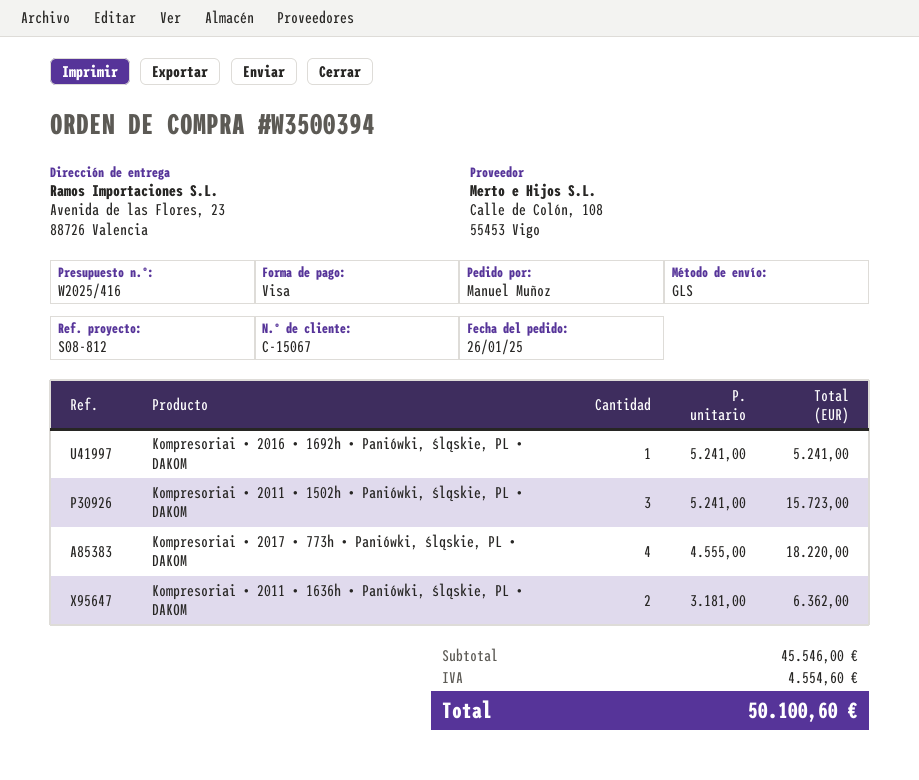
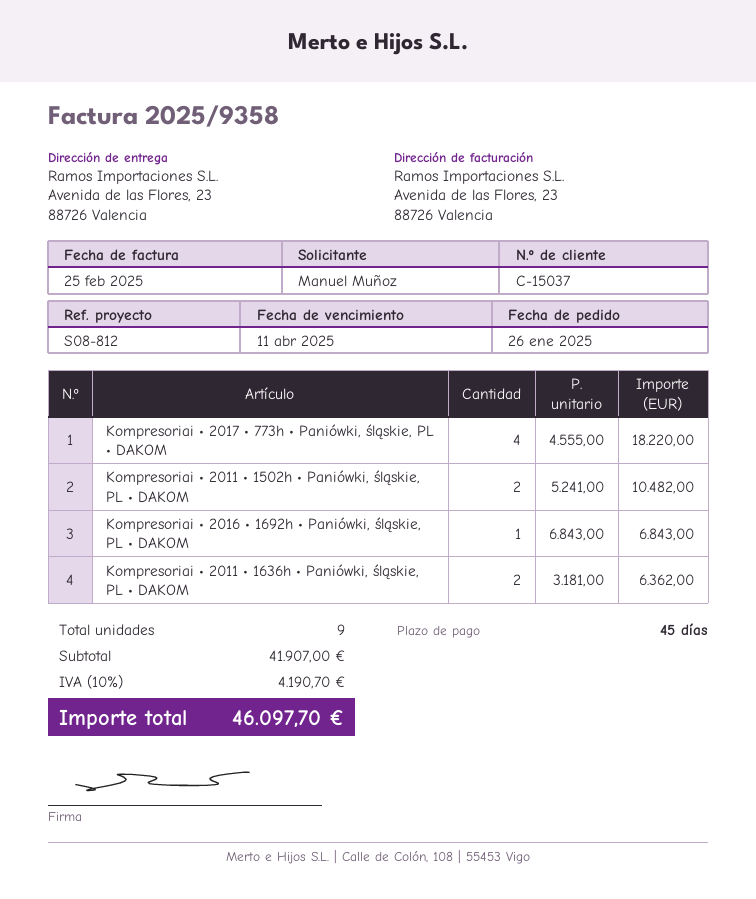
customer number: C-15067 -> C-15037
Kompresoriai • 2016 • 1692h • Paniówki, śląskie, PL • DAKOM: 1 x 5241.00 = 5241.00 -> 1 x 6843.00 = 6843.00
Kompresoriai • 2011 • 1502h • Paniówki, śląskie, PL • DAKOM: 3 x 5241.00 = 15723.00 -> 2 x 5241.00 = 10482.00
subtotal: 45546.00 -> 41907.00
tax: 4554.60 -> 4190.70
total: 50100.60 -> 46097.70

